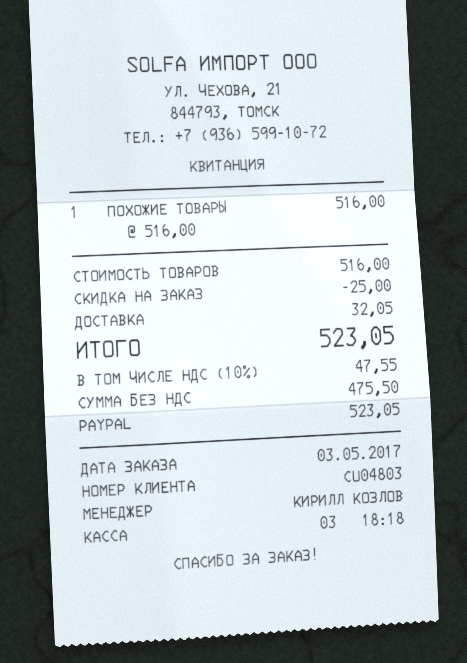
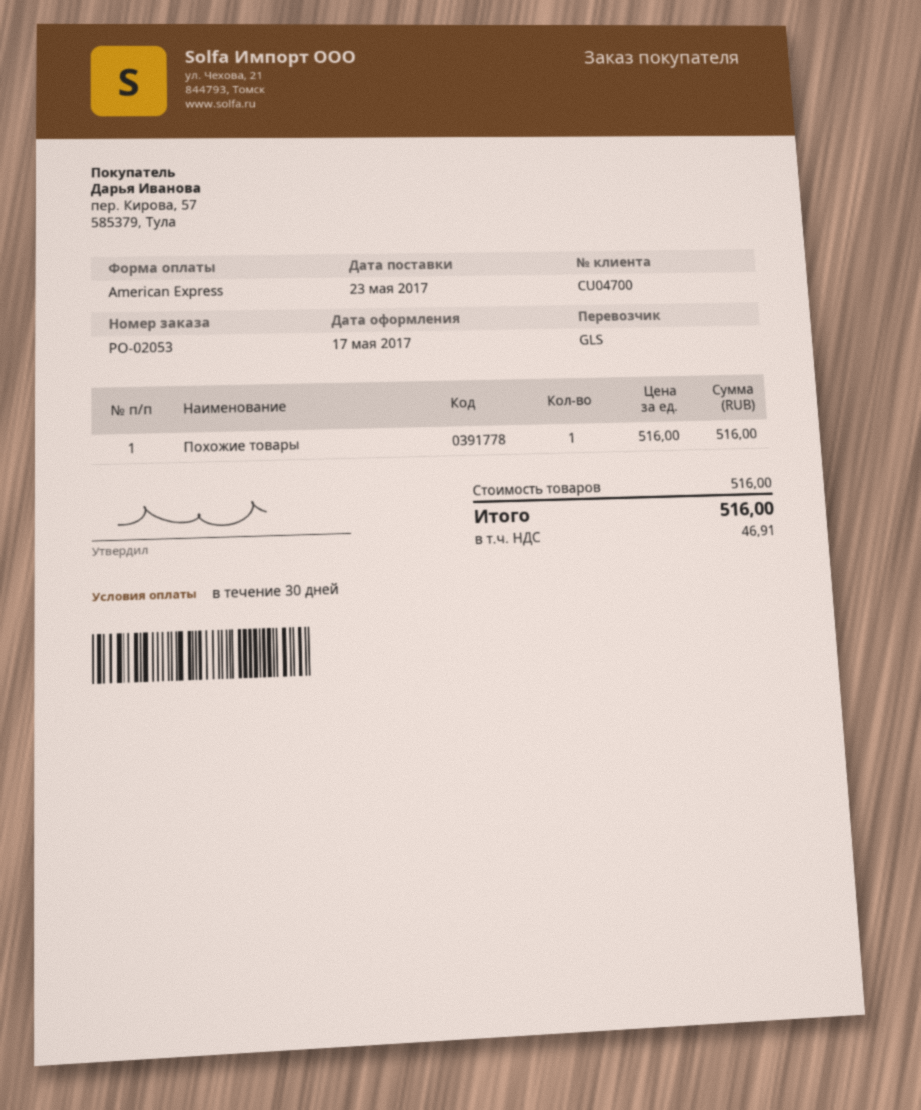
order date: 2017-05-03 -> 2017-05-17
customer number: CU04803 -> CU04700
payment method: PayPal -> American Express
discount: 25.00 -> none
shipping: 32.05 -> none
tax: 47.55 -> 46.91
total: 523.05 -> 516.00

